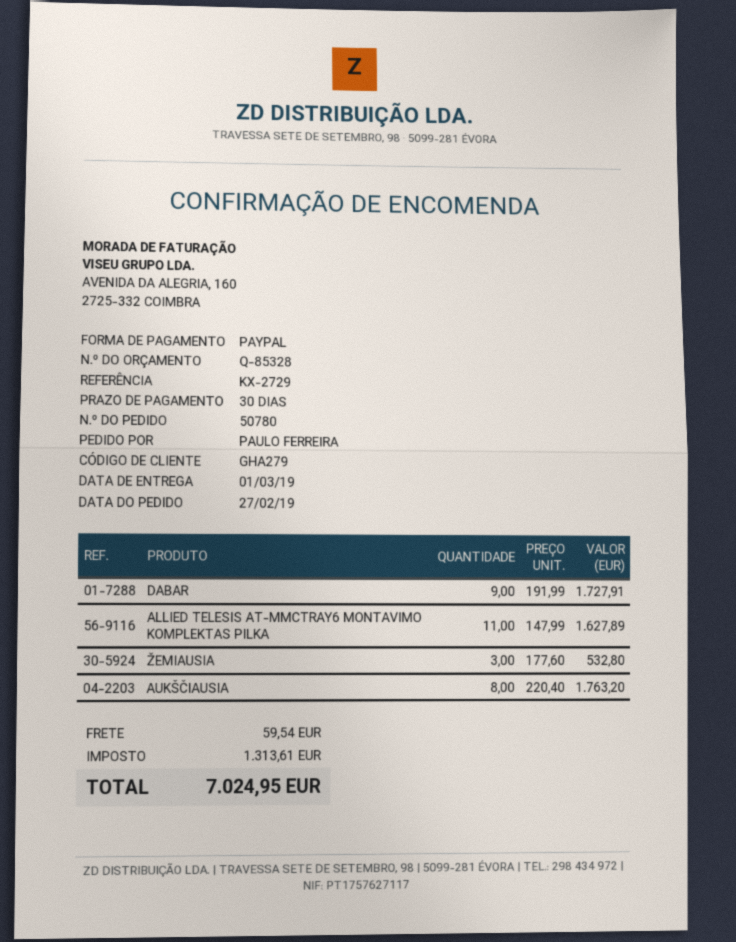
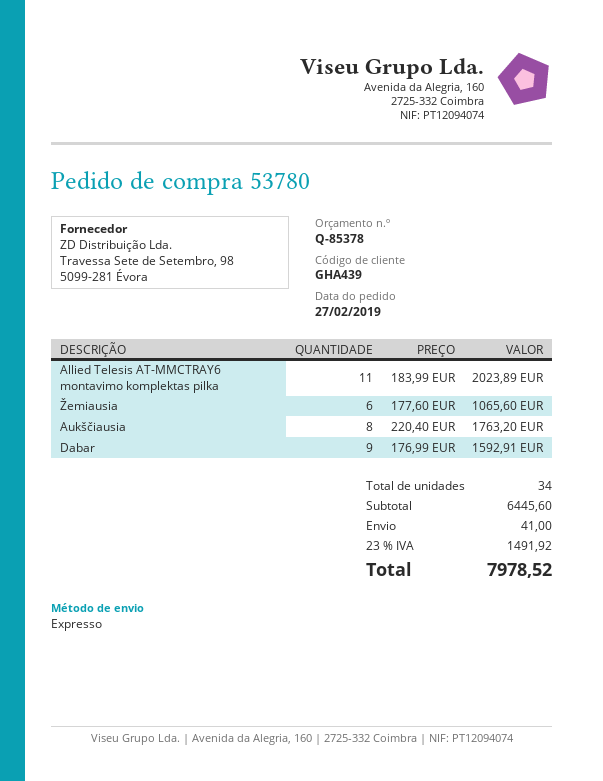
quote number: Q-85328 -> Q-85378
order number: 50780 -> 53780
customer number: GHA279 -> GHA439
DABAR: 9 x 191.99 = 1727.91 -> 9 x 176.99 = 1592.91
ALLIED TELESIS AT-MMCTRAY6 MONTAVIMO KOMPLEKTAS PILKA: 11 x 147.99 = 1627.89 -> 11 x 183.99 = 2023.89
ŽEMIAUSIA: 3 x 177.60 = 532.80 -> 6 x 177.60 = 1065.60
shipping: 59.54 -> 41.00
tax: 1313.61 -> 1491.92
total: 7024.95 -> 7978.52

